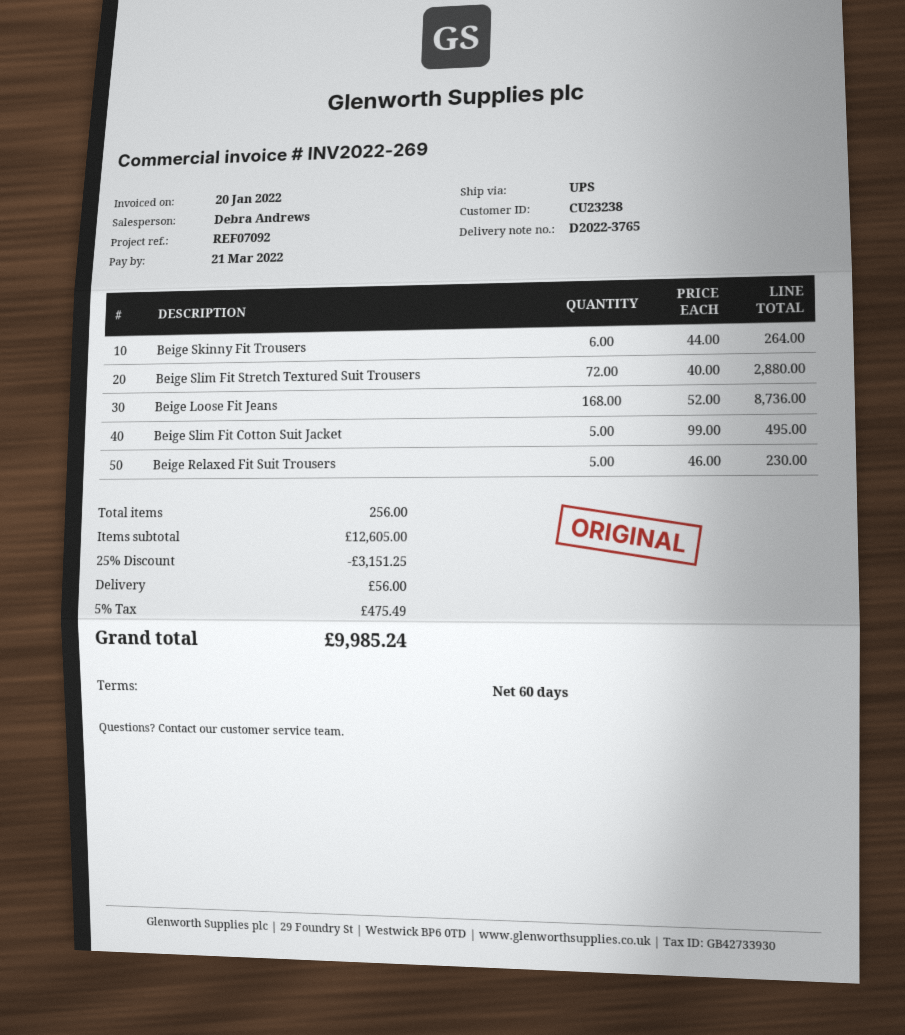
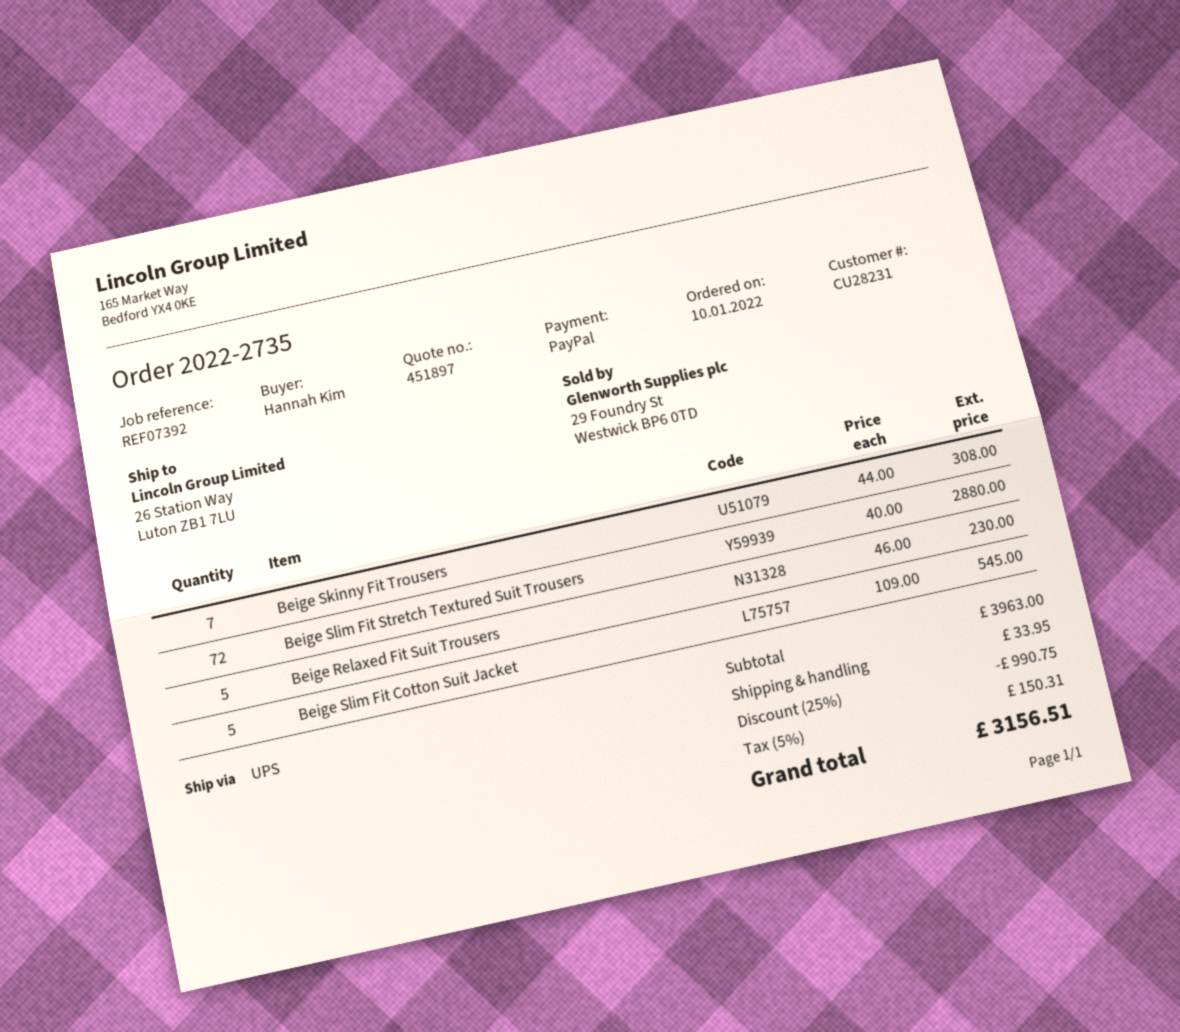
customer number: CU23238 -> CU28231
reference: REF07092 -> REF07392
Beige Skinny Fit Trousers: 6 x 44.00 = 264.00 -> 7 x 44.00 = 308.00
Beige Loose Fit Jeans: 168 x 52.00 = 8736.00 -> none
Beige Slim Fit Cotton Suit Jacket: 5 x 99.00 = 495.00 -> 5 x 109.00 = 545.00
subtotal: 12605.00 -> 3963.00
discount: 25% = 3151.25 -> 25% = 990.75
shipping: 56.00 -> 33.95
tax: 5% = 475.49 -> 5% = 150.31
total: 9985.24 -> 3156.51

